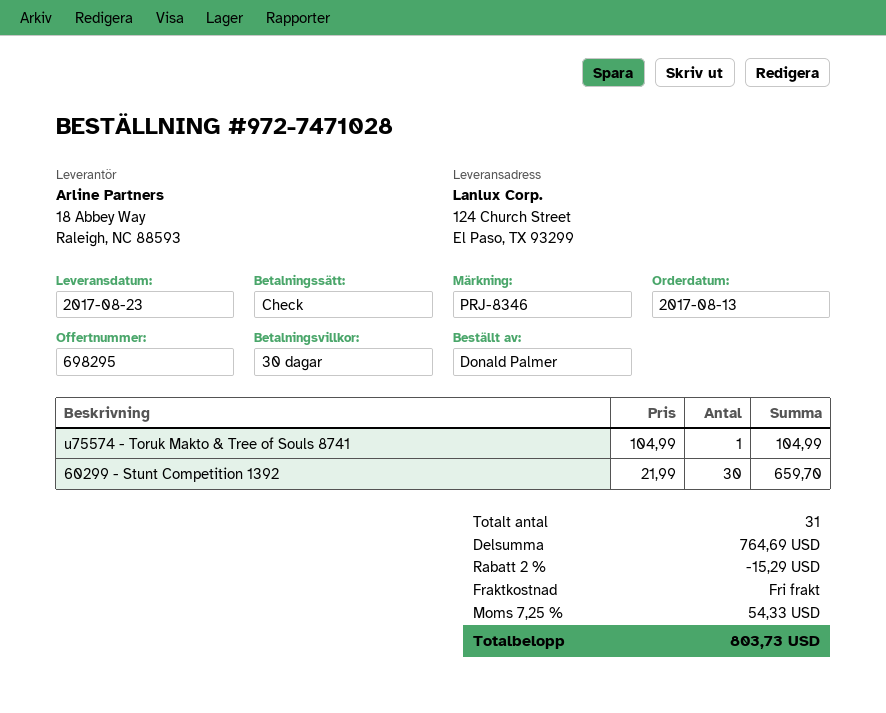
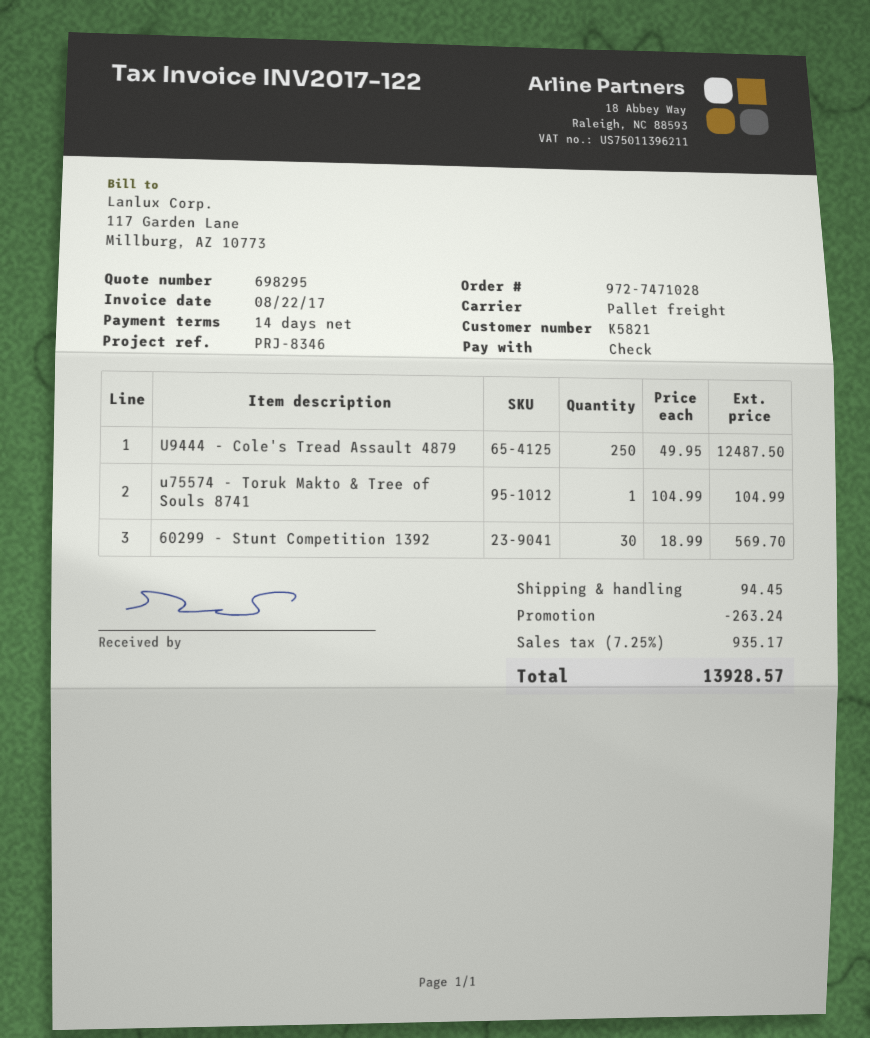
payment terms: 30 days -> 14 days
60299 - Stunt Competition 1392: 30 x 21.99 = 659.70 -> 30 x 18.99 = 569.70
U9444 - Cole's Tread Assault 4879: none -> 250 x 49.95 = 12487.50
discount: 15.29 -> 263.24
shipping: 0.00 -> 94.45
tax: 7.25% = 54.33 -> 7.25% = 935.17
total: 803.73 -> 13928.57

